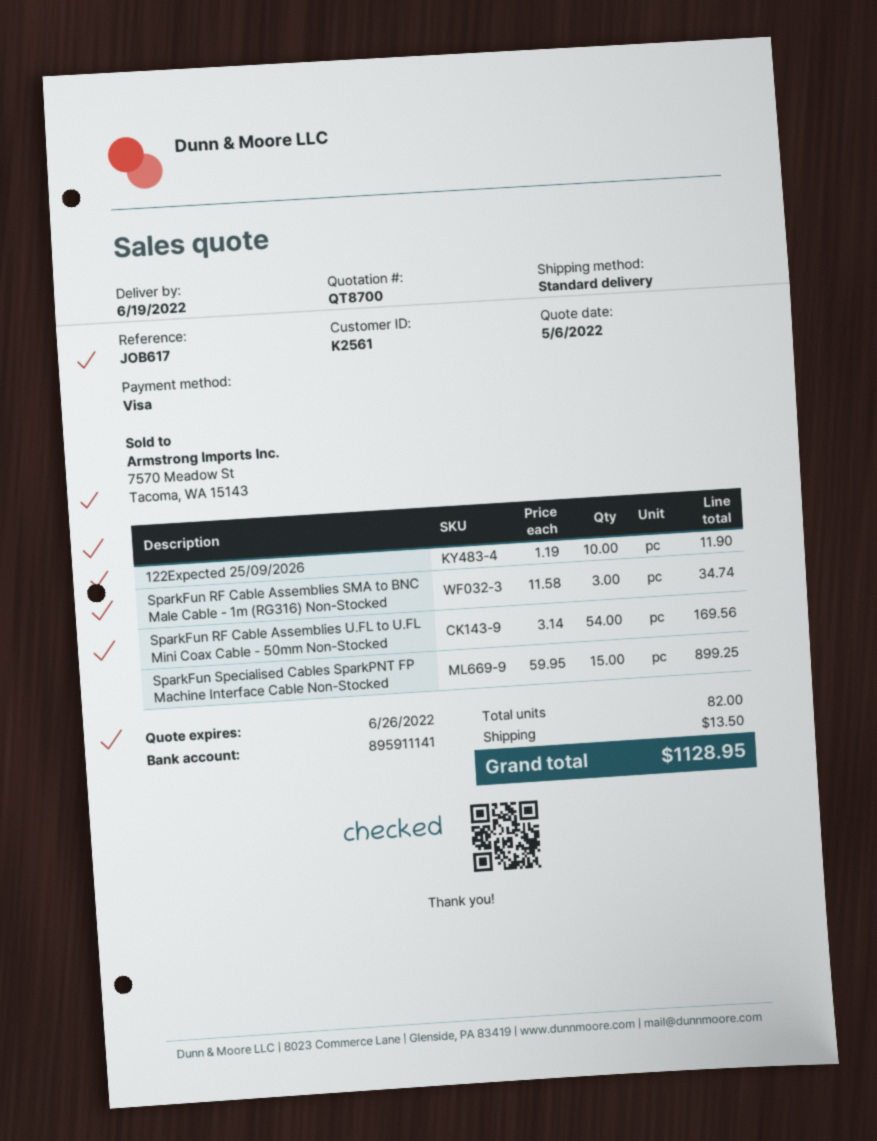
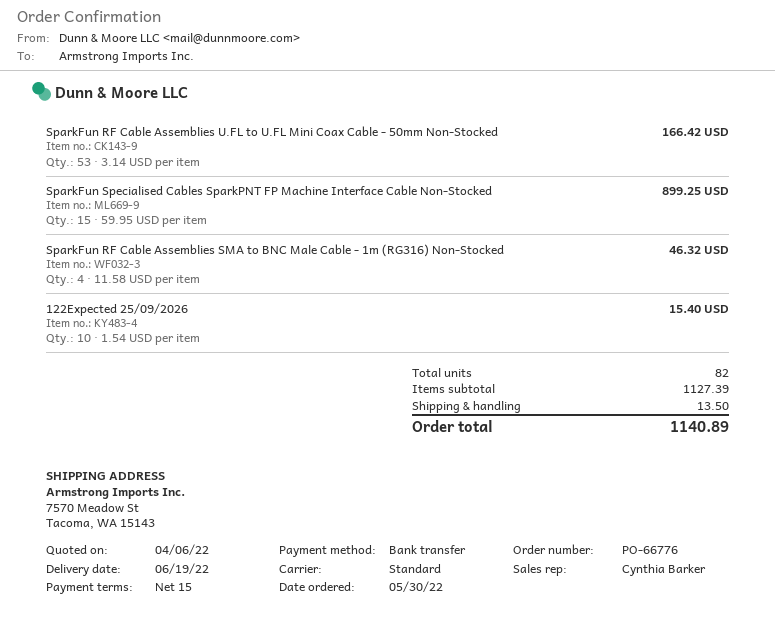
quote date: 2022-05-06 -> 2022-04-06
payment method: Visa -> bank transfer
122Expected 25/09/2026: 10 x 1.19 = 11.90 -> 10 x 1.54 = 15.40
SparkFun RF Cable Assemblies SMA to BNC Male Cable - 1m (RG316) Non-Stocked: 3 x 11.58 = 34.74 -> 4 x 11.58 = 46.32
SparkFun RF Cable Assemblies U.FL to U.FL Mini Coax Cable - 50mm Non-Stocked: 54 x 3.14 = 169.56 -> 53 x 3.14 = 166.42
total: 1128.95 -> 1140.89

